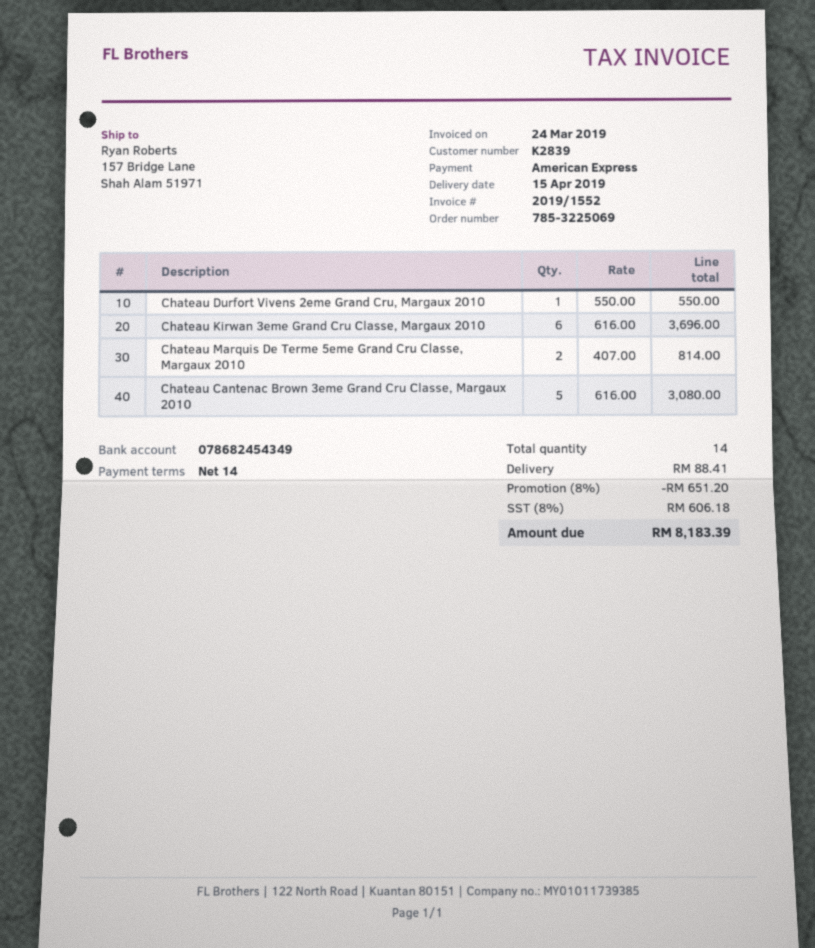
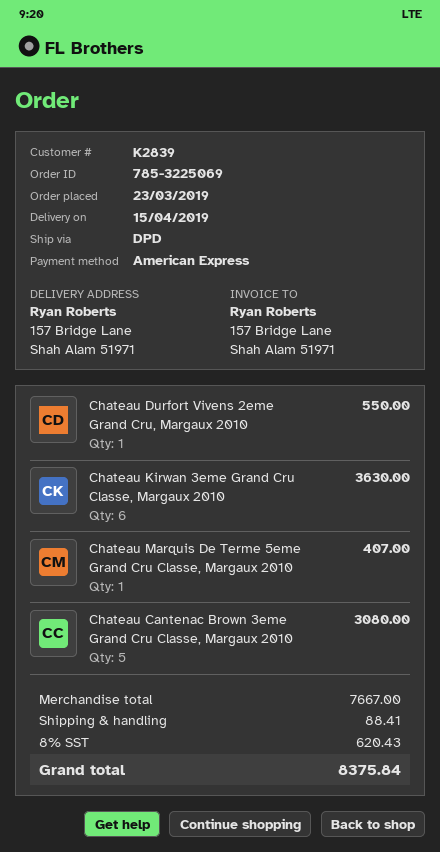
Chateau Kirwan 3eme Grand Cru Classe, Margaux 2010: 6 for 3696.00 -> 6 for 3630.00
Chateau Marquis De Terme 5eme Grand Cru Classe, Margaux 2010: 2 for 814.00 -> 1 for 407.00
discount: 8% = 651.20 -> none
tax: 8% = 606.18 -> 8% = 620.43
total: 8183.39 -> 8375.84

